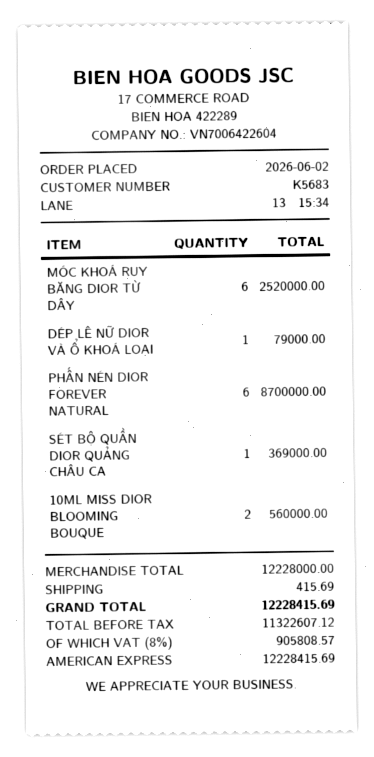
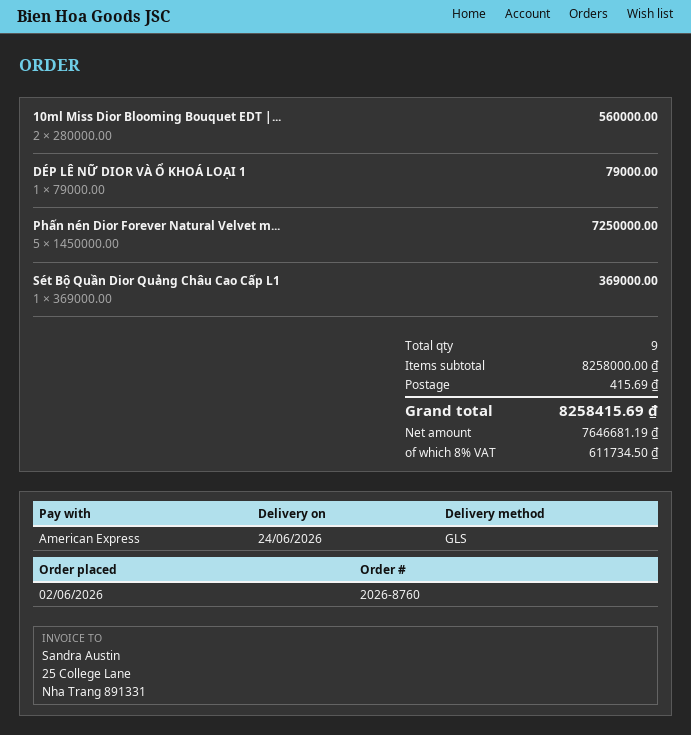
MÓC KHOÁ RUY BĂNG DIOR TỪ DÂY: 6 for 2520000.00 -> none
PHẤN NÉN DIOR FOREVER NATURAL: 6 for 8700000.00 -> 5 for 7250000.00
subtotal: 12228000.00 -> 8258000.00
net: 11322607.12 -> 7646681.19
tax: 8% = 905808.57 -> 8% = 611734.50
total: 12228415.69 -> 8258415.69

